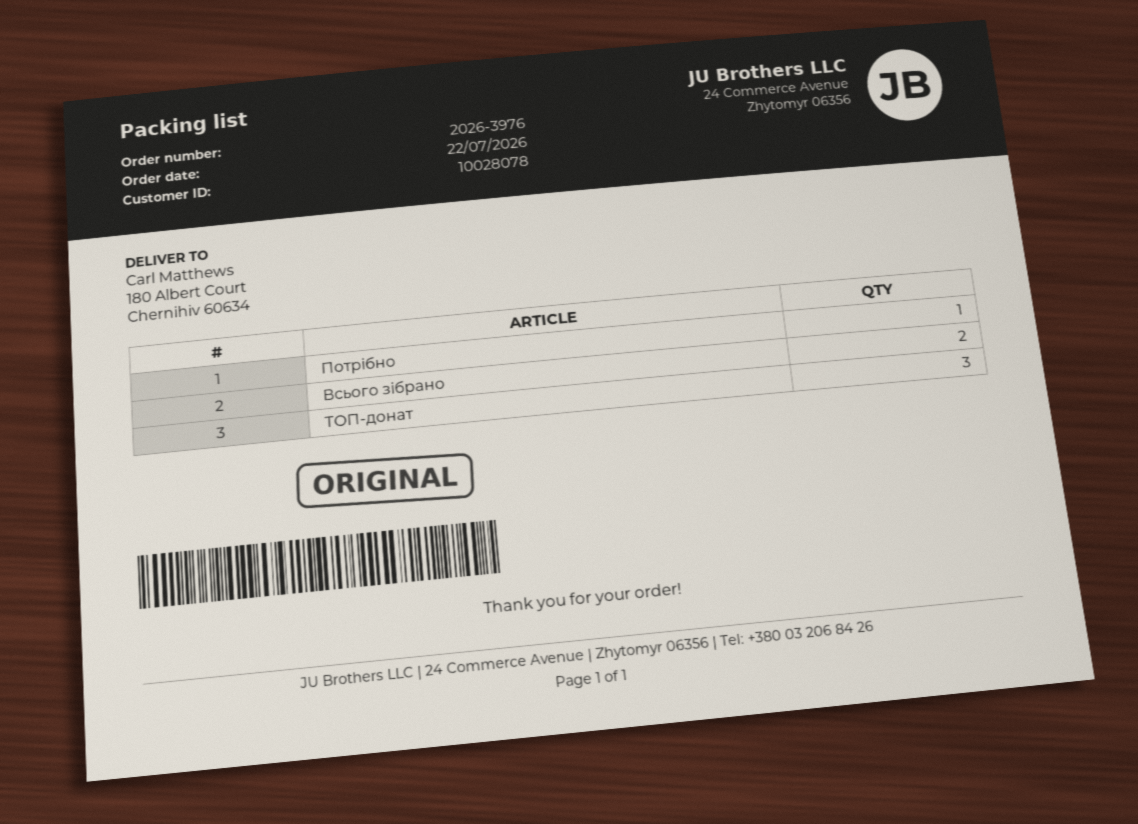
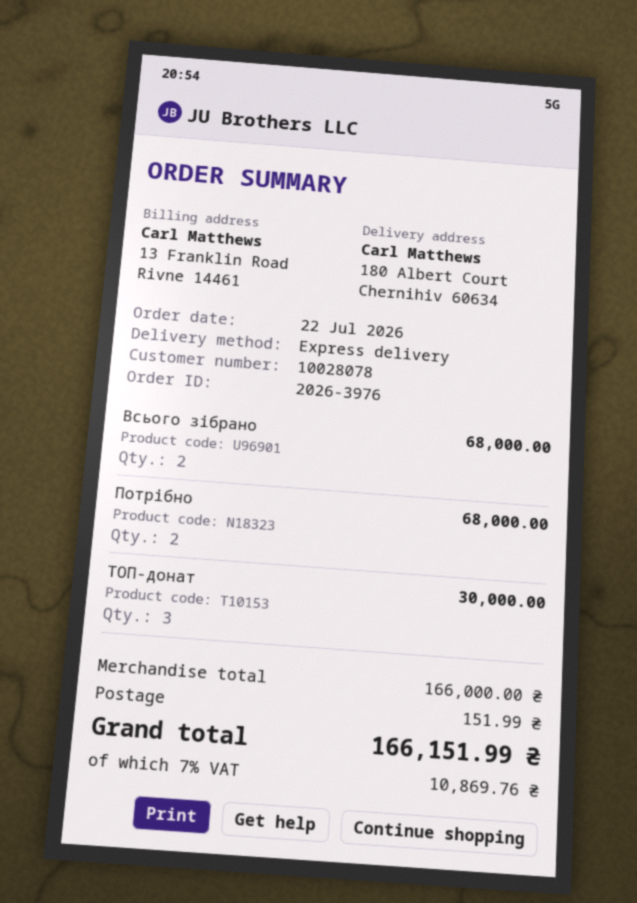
Потрібно: 1 -> 2

